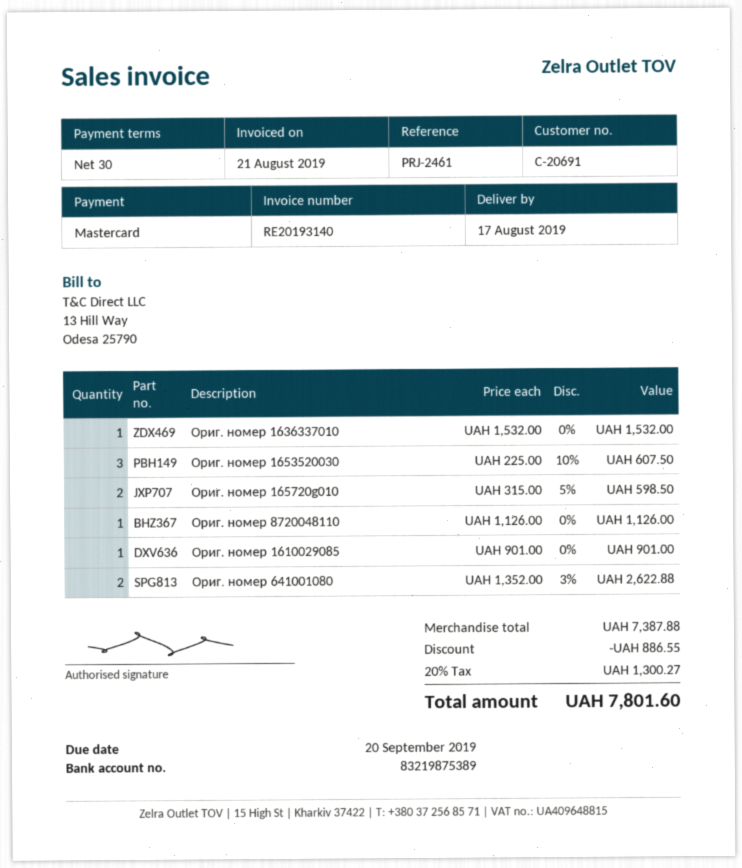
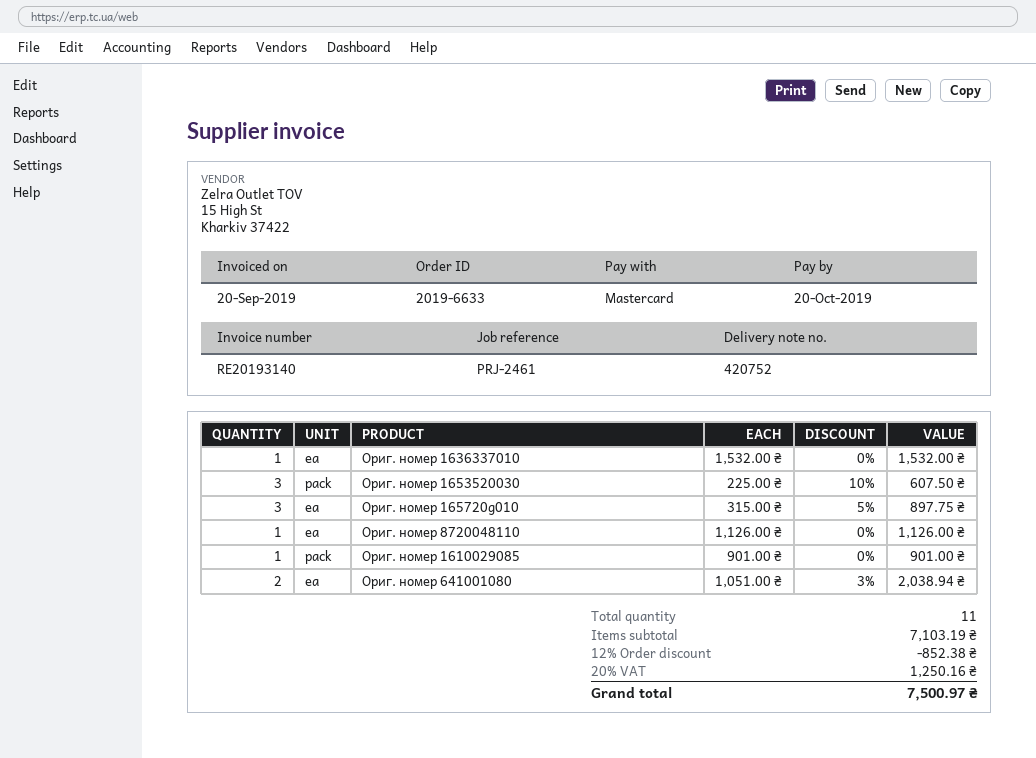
invoice date: 2019-08-21 -> 2019-09-20
due date: 2019-09-20 -> 2019-10-20
Ориг. номер 165720g010: 2 x 315.00 - 5% = 598.50 -> 3 x 315.00 - 5% = 897.75
Ориг. номер 641001080: 2 x 1352.00 - 3% = 2622.88 -> 2 x 1051.00 - 3% = 2038.94
subtotal: 7387.88 -> 7103.19
discount: 886.55 -> 852.38
tax: 20% = 1300.27 -> 20% = 1250.16
total: 7801.60 -> 7500.97

